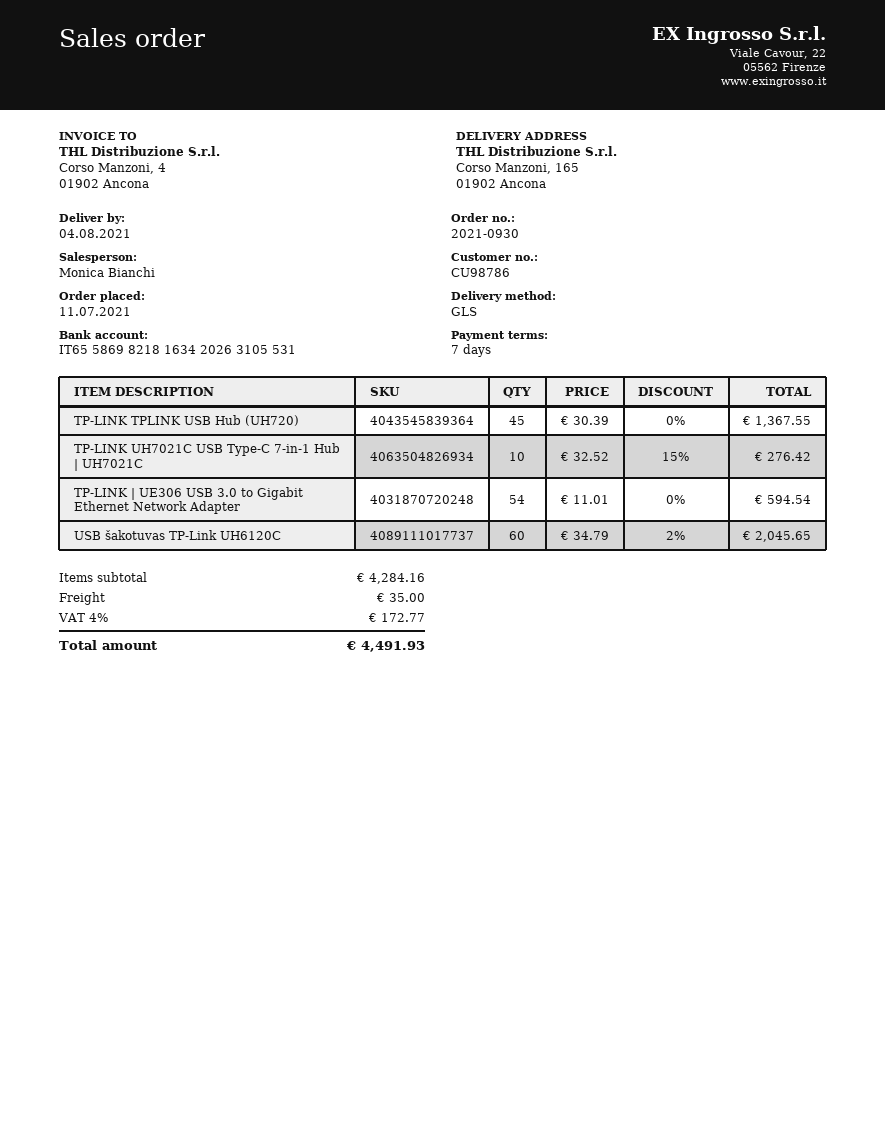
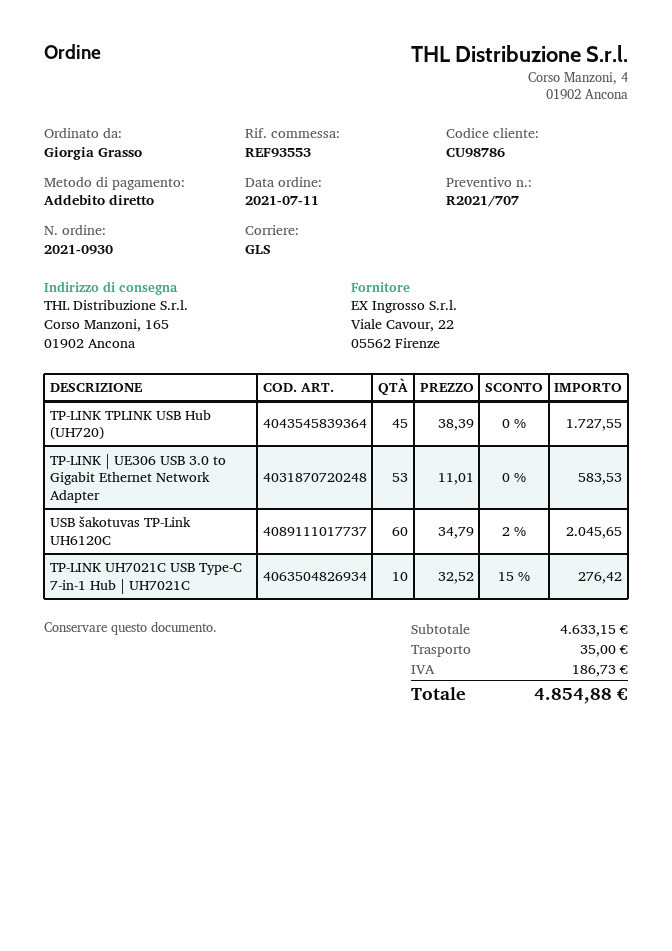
TP-LINK TPLINK USB Hub (UH720): 45 x 30.39 = 1367.55 -> 45 x 38.39 = 1727.55
TP-LINK | UE306 USB 3.0 to Gigabit Ethernet Network Adapter: 54 x 11.01 = 594.54 -> 53 x 11.01 = 583.53
subtotal: 4284.16 -> 4633.15
tax: 172.77 -> 186.73
total: 4491.93 -> 4854.88

